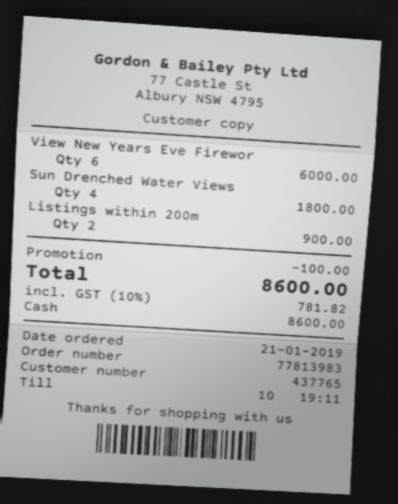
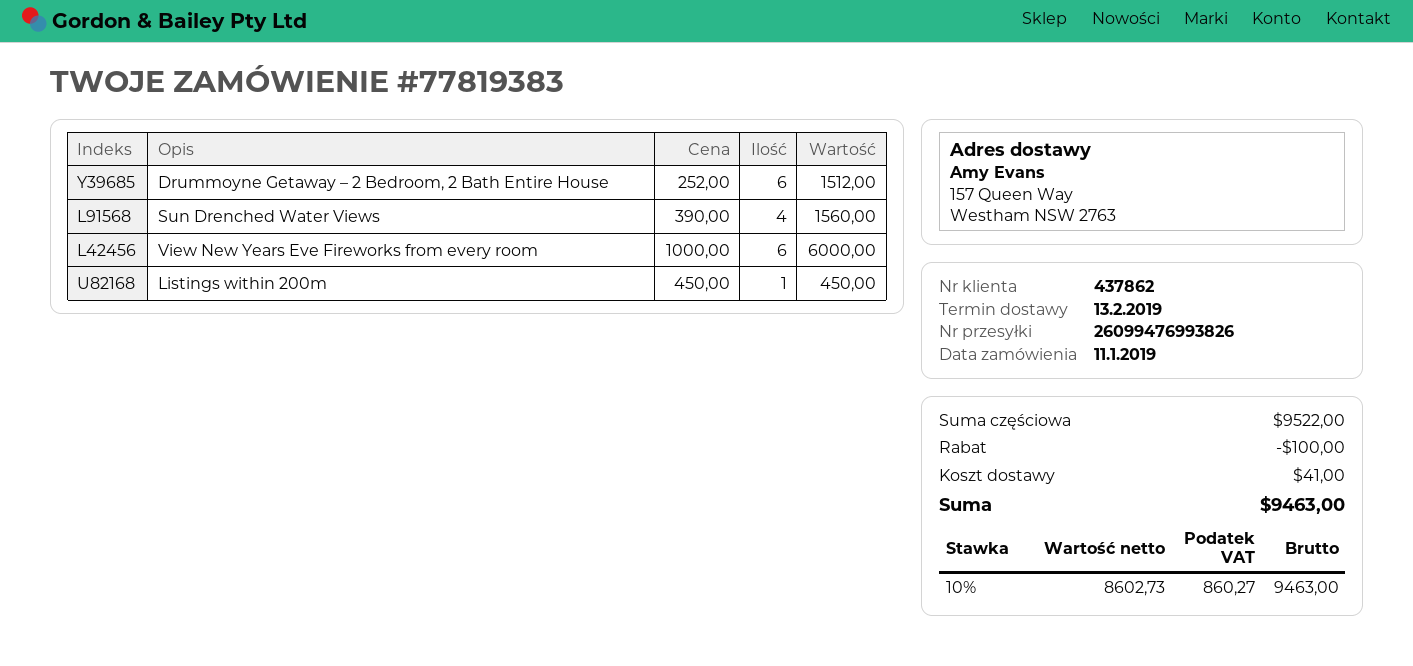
order number: 77813983 -> 77819383
order date: 2019-01-21 -> 2019-01-11
customer number: 437765 -> 437862
Sun Drenched Water Views: 4 for 1800.00 -> 4 for 1560.00
Listings within 200m: 2 for 900.00 -> 1 for 450.00
Drummoyne Getaway – 2 Bedroom, 2 Bath Entire House: none -> 6 for 1512.00
shipping: none -> 41.00
tax: 10% = 781.82 -> 10% = 860.27
total: 8600.00 -> 9463.00

